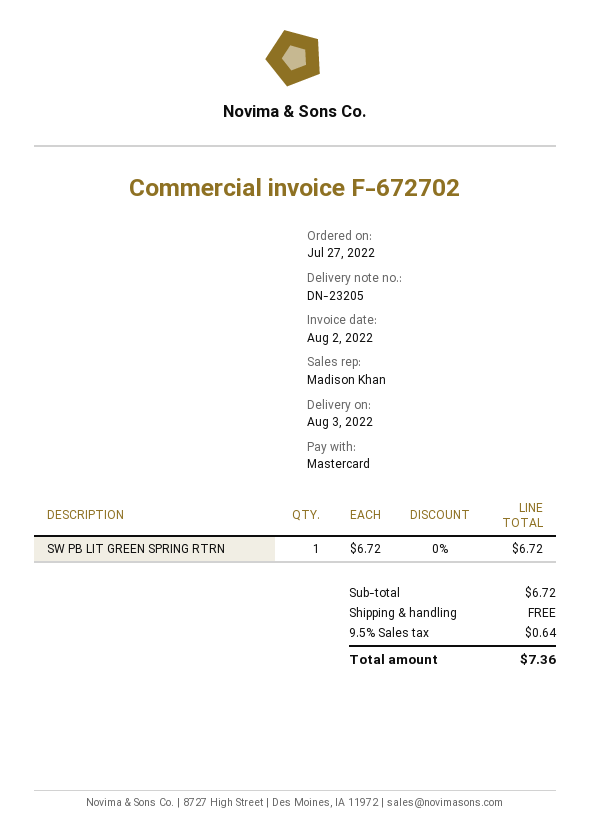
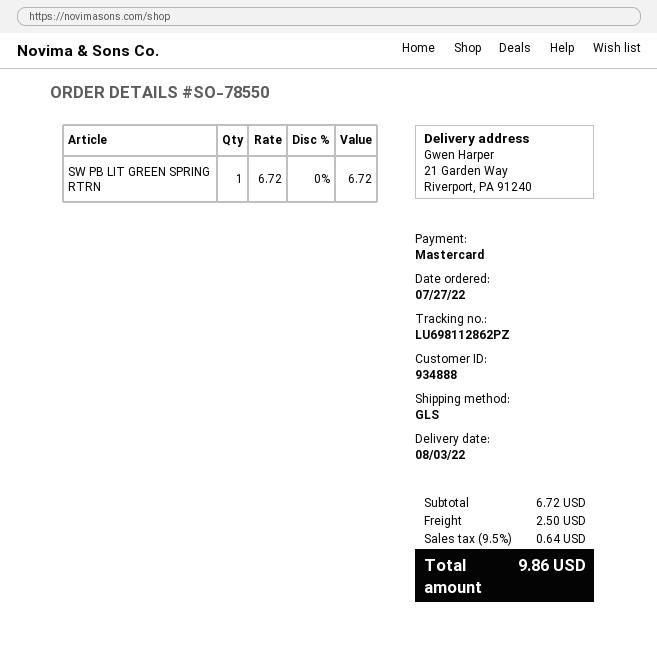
shipping: 0.00 -> 2.50
total: 7.36 -> 9.86

